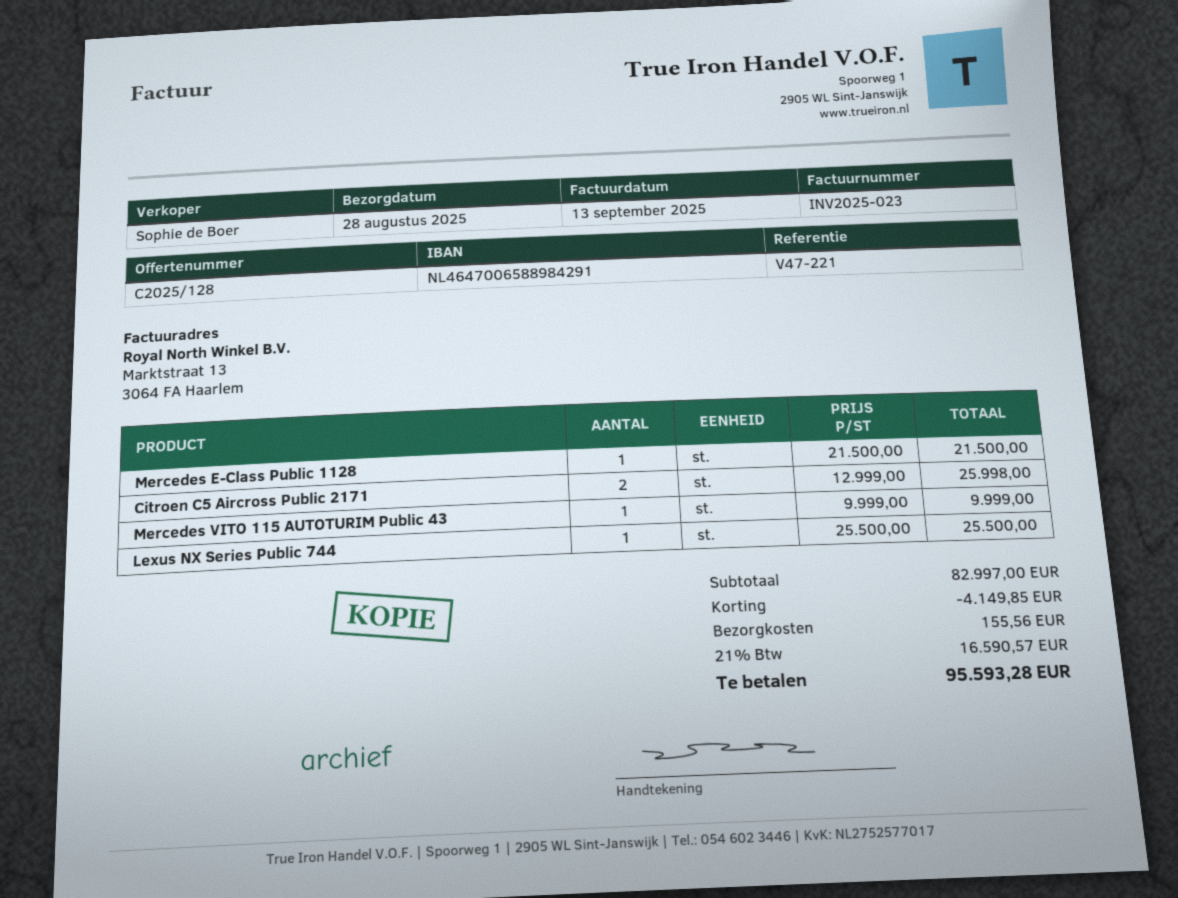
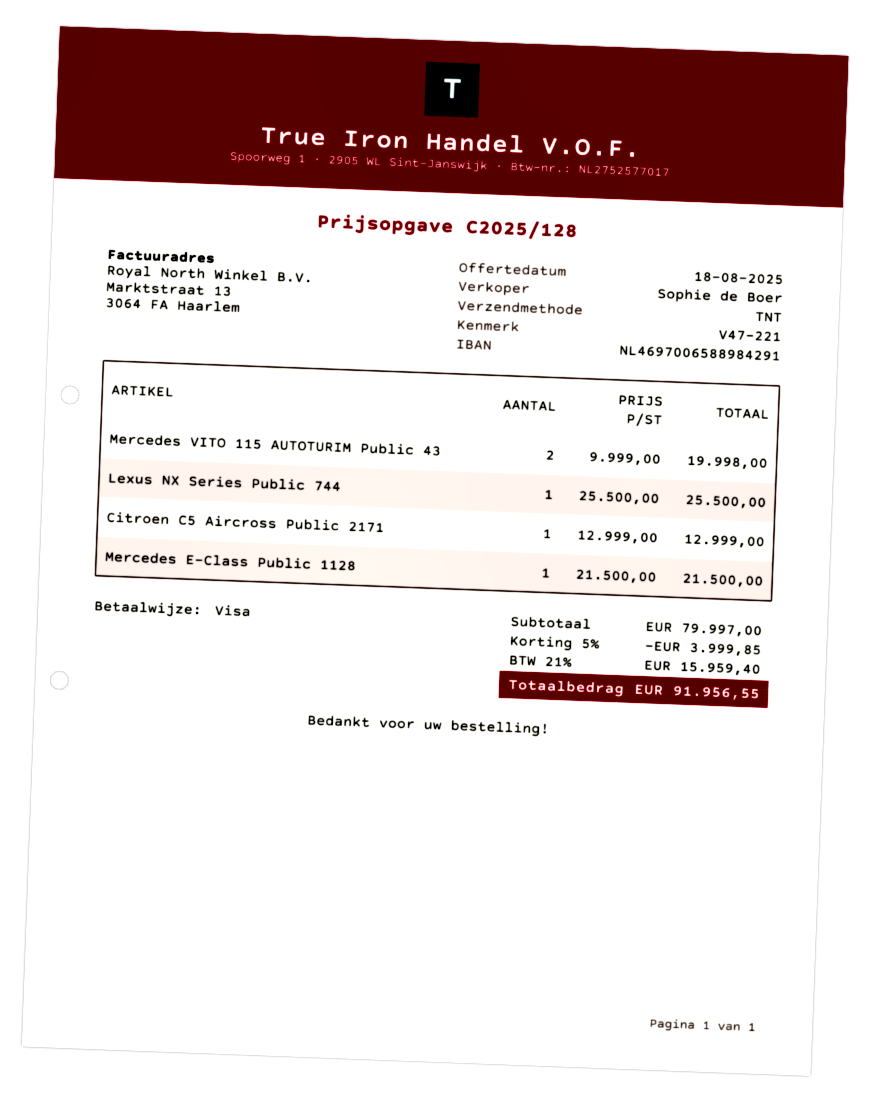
bank account: NL4647006588984291 -> NL4697006588984291
Citroen C5 Aircross Public 2171: 2 x 12999.00 = 25998.00 -> 1 x 12999.00 = 12999.00
Mercedes VITO 115 AUTOTURIM Public 43: 1 x 9999.00 = 9999.00 -> 2 x 9999.00 = 19998.00
subtotal: 82997.00 -> 79997.00
discount: 4149.85 -> 3999.85
shipping: 155.56 -> none
tax: 21% = 16590.57 -> 21% = 15959.40
total: 95593.28 -> 91956.55

